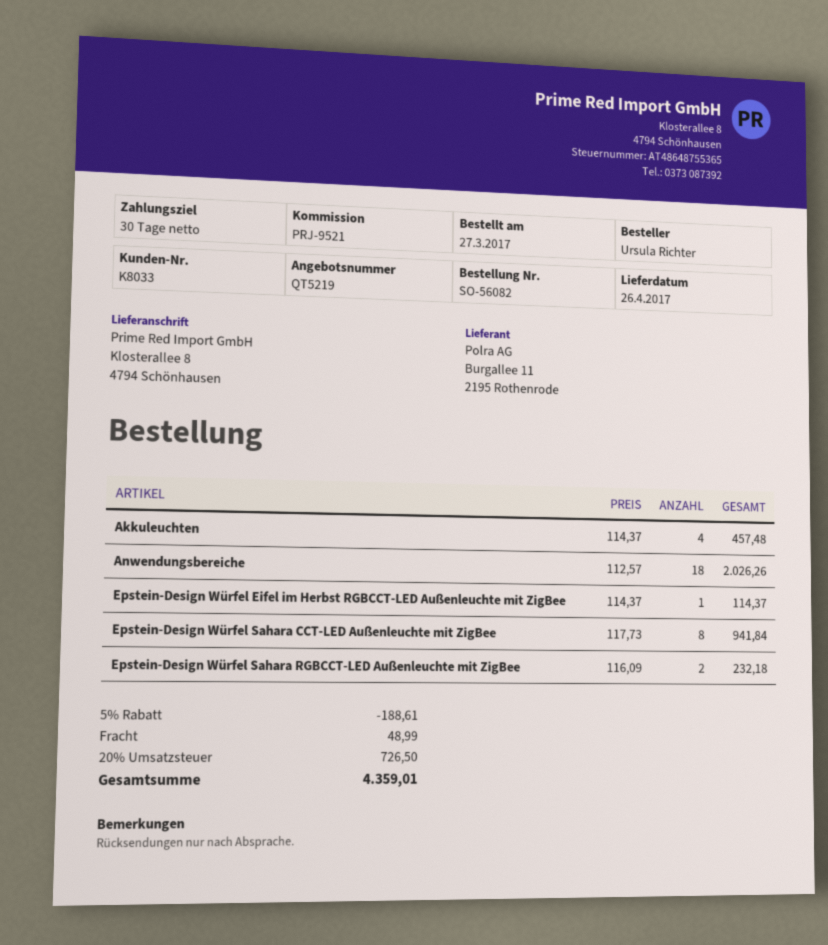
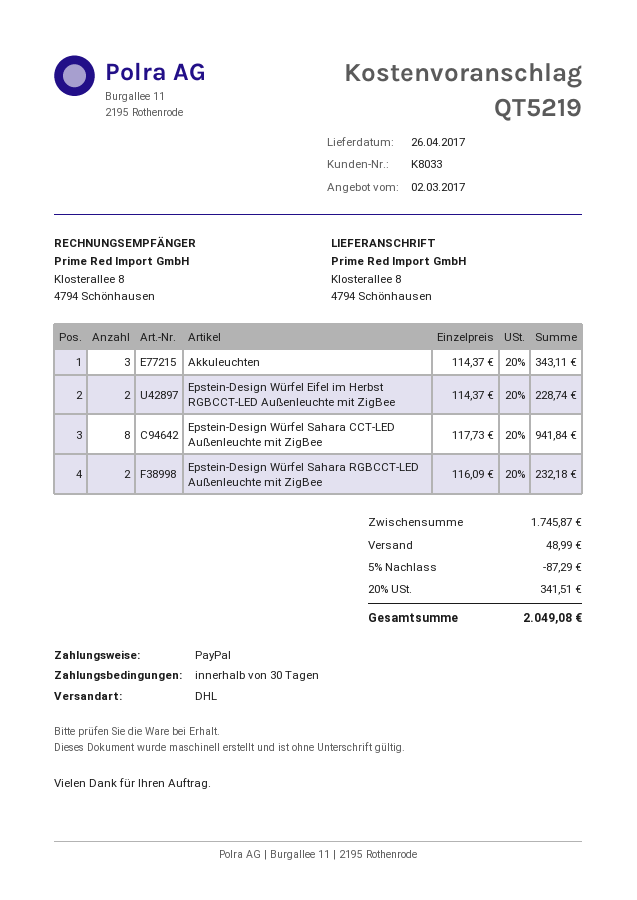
Akkuleuchten: 4 x 114.37 = 457.48 -> 3 x 114.37 = 343.11
Anwendungsbereiche: 18 x 112.57 = 2026.26 -> none
Epstein-Design Würfel Eifel im Herbst RGBCCT-LED Außenleuchte mit ZigBee: 1 x 114.37 = 114.37 -> 2 x 114.37 = 228.74
discount: 5% = 188.61 -> 5% = 87.29
tax: 20% = 726.50 -> 20% = 341.51
total: 4359.01 -> 2049.08

